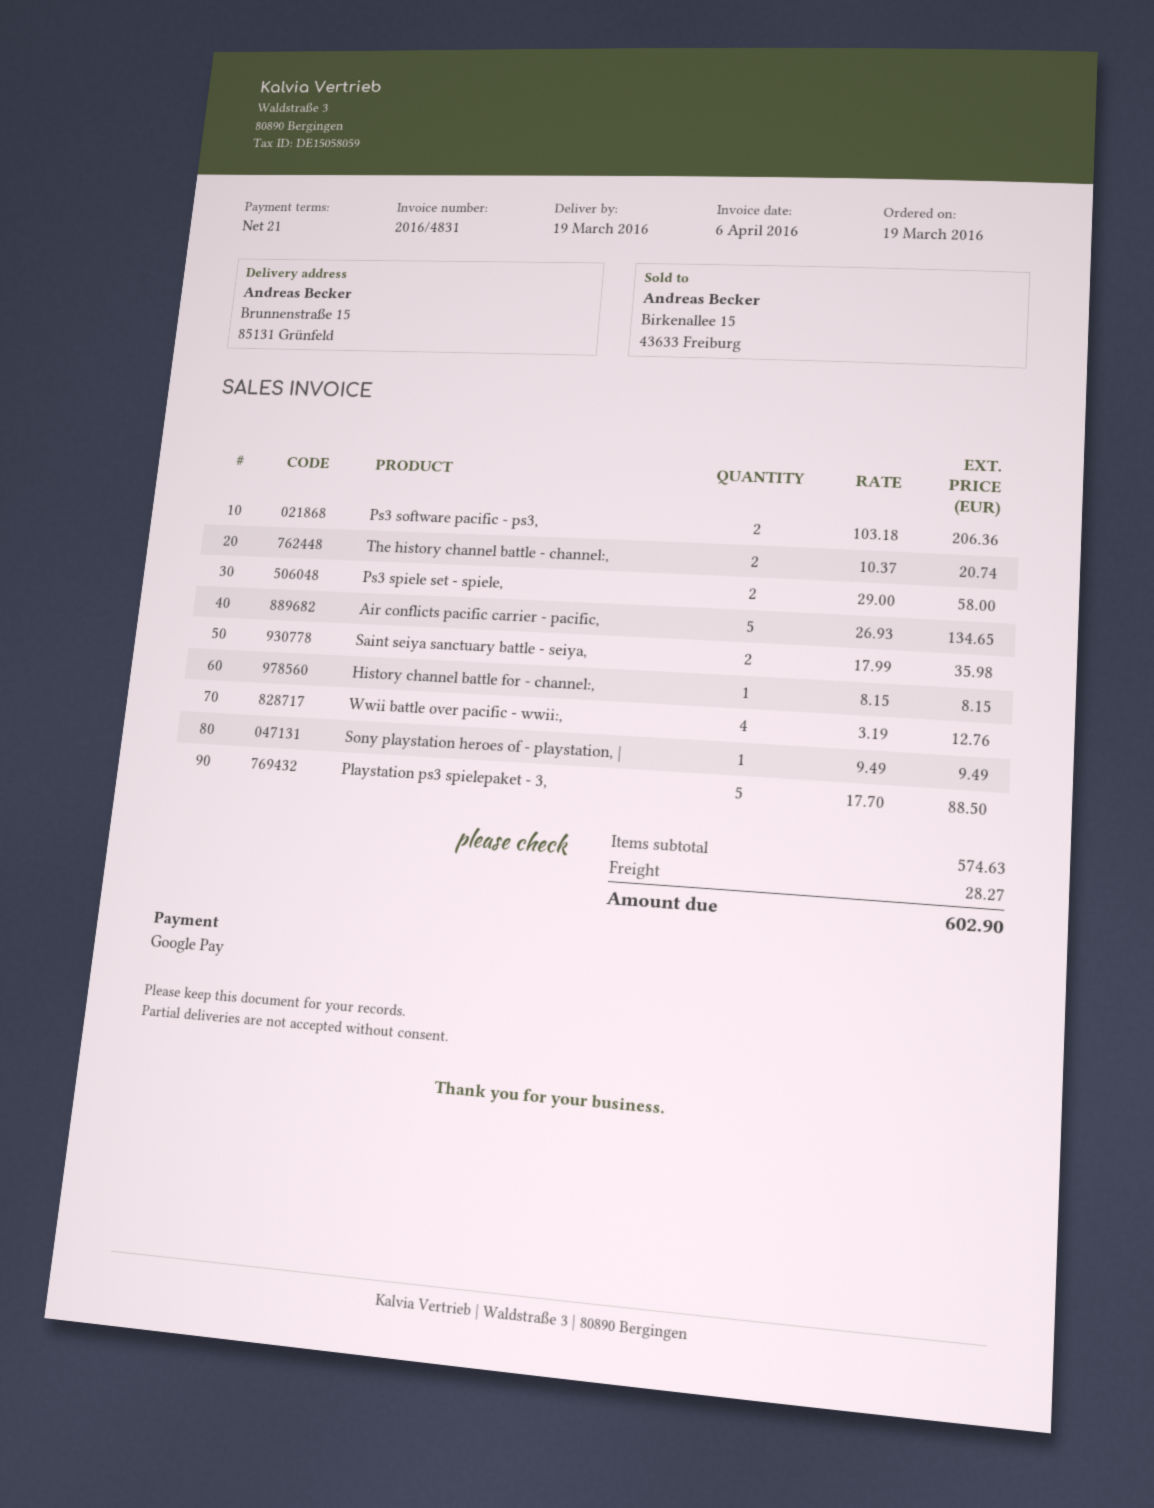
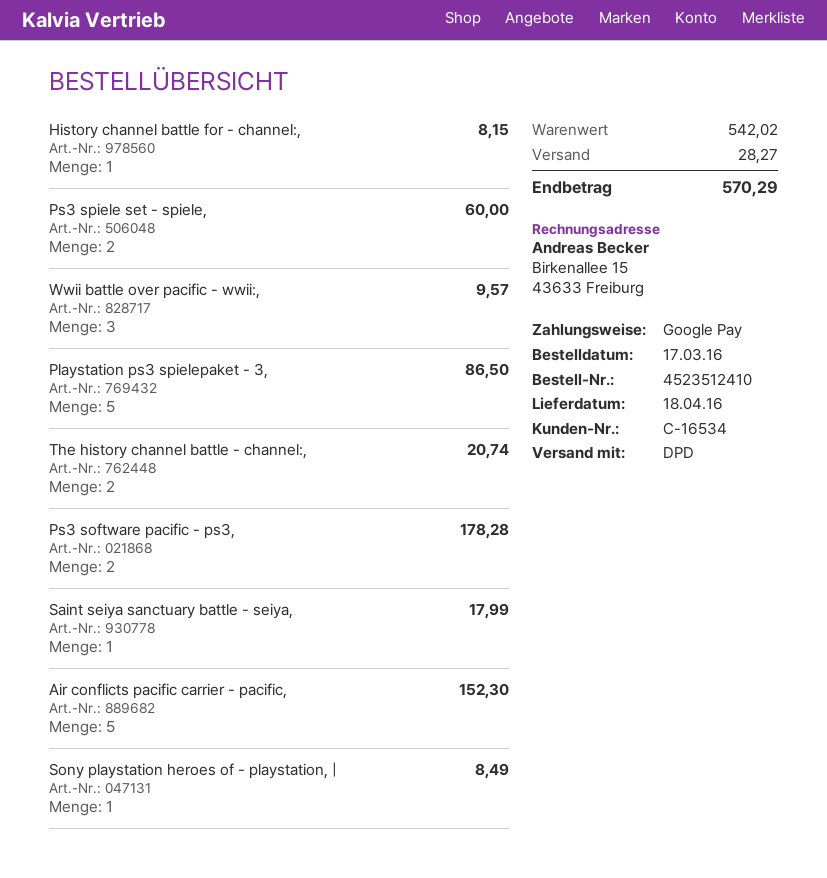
order date: 2016-03-19 -> 2016-03-17
delivery date: 2016-03-19 -> 2016-04-18
Ps3 software pacific - ps3,: 2 for 206.36 -> 2 for 178.28
Ps3 spiele set - spiele,: 2 for 58.00 -> 2 for 60.00
Air conflicts pacific carrier - pacific,: 5 for 134.65 -> 5 for 152.30
Saint seiya sanctuary battle - seiya,: 2 for 35.98 -> 1 for 17.99
Wwii battle over pacific - wwii:,: 4 for 12.76 -> 3 for 9.57
Sony playstation heroes of - playstation, |: 1 for 9.49 -> 1 for 8.49
Playstation ps3 spielepaket - 3,: 5 for 88.50 -> 5 for 86.50
subtotal: 574.63 -> 542.02
total: 602.90 -> 570.29

